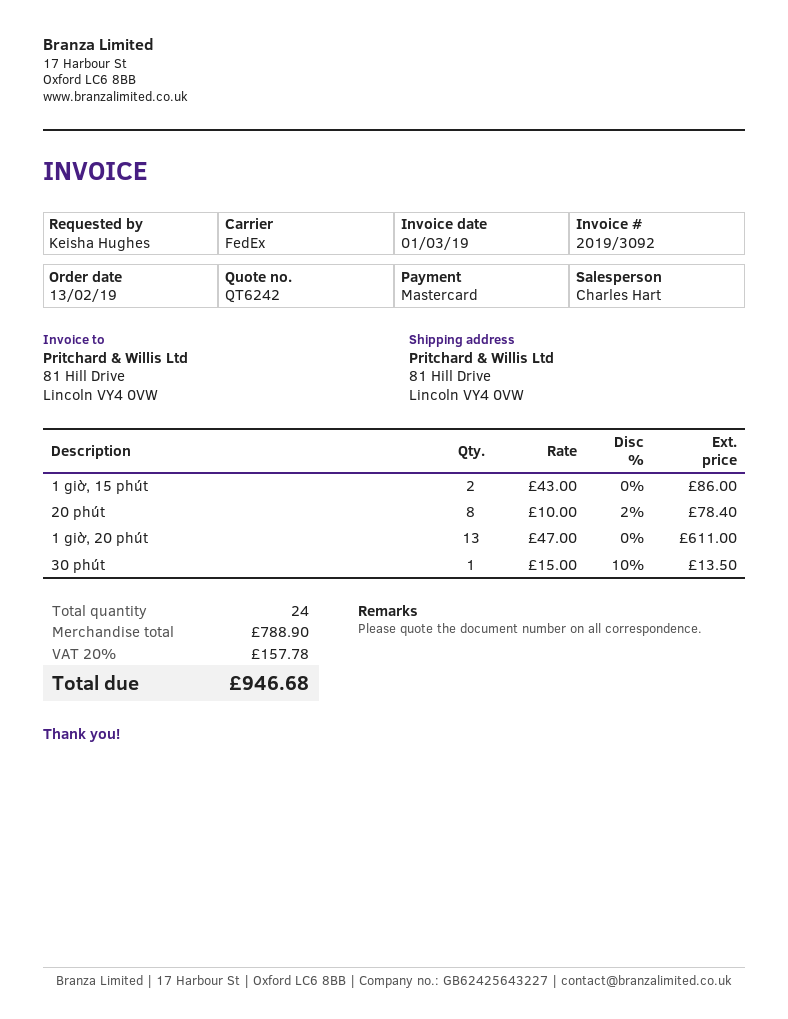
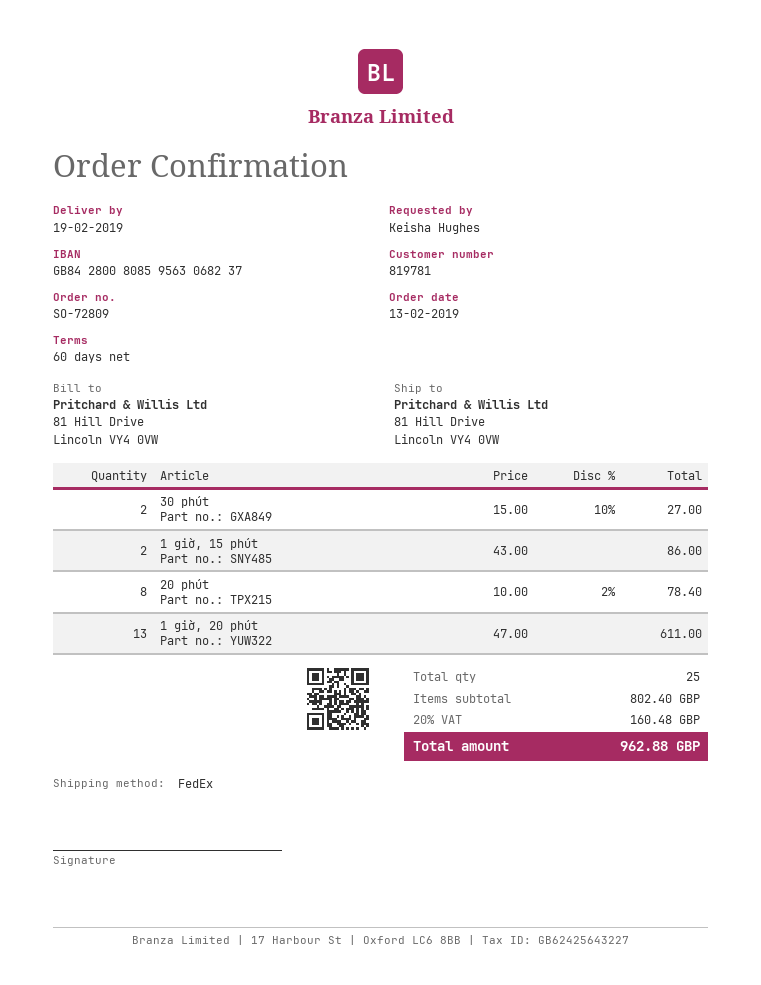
30 phút: 1 x 15.00 - 10% = 13.50 -> 2 x 15.00 - 10% = 27.00
total quantity: 24 -> 25
subtotal: 788.90 -> 802.40
tax: 20% = 157.78 -> 20% = 160.48
total: 946.68 -> 962.88

